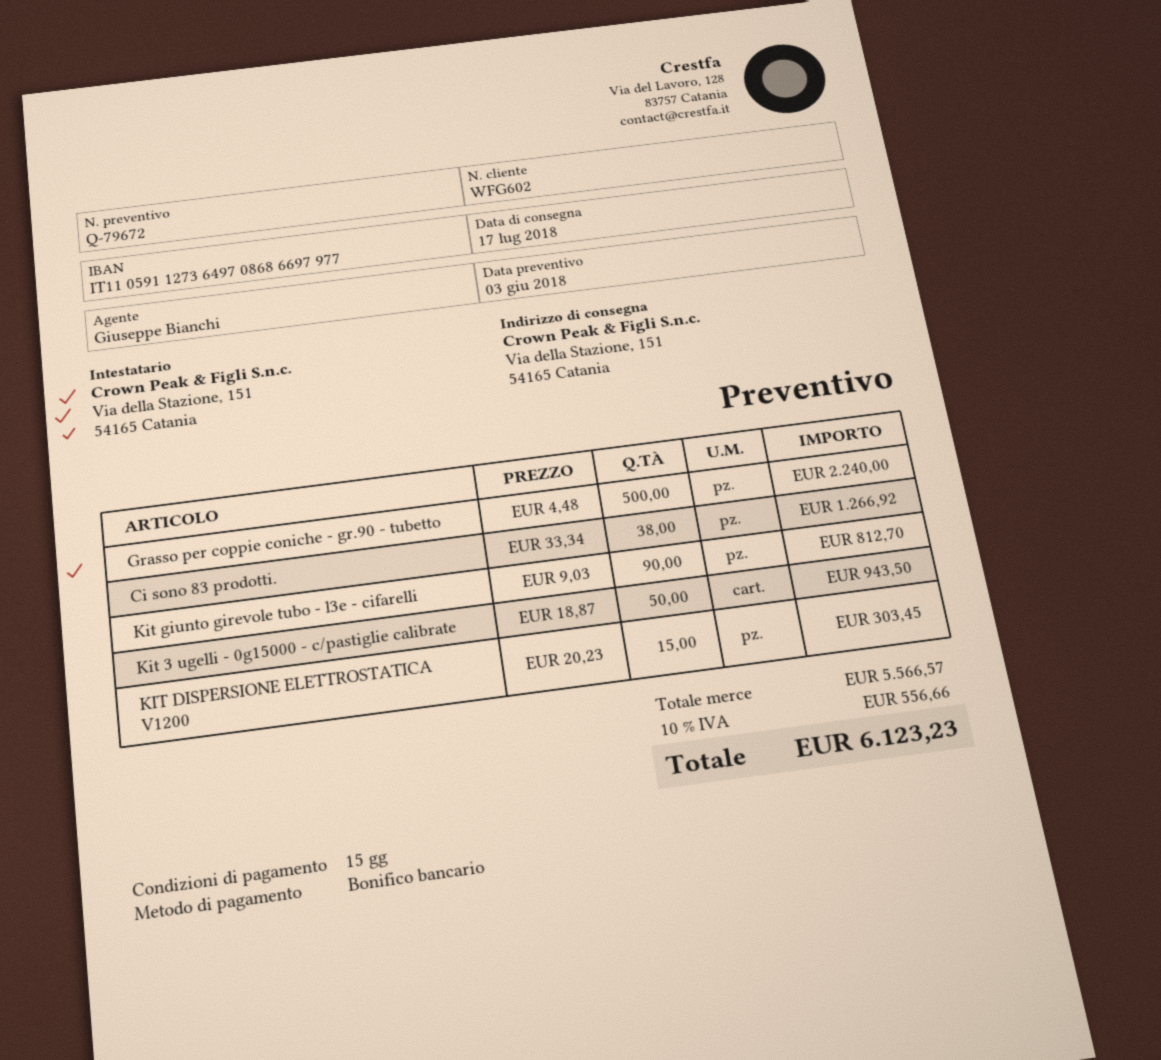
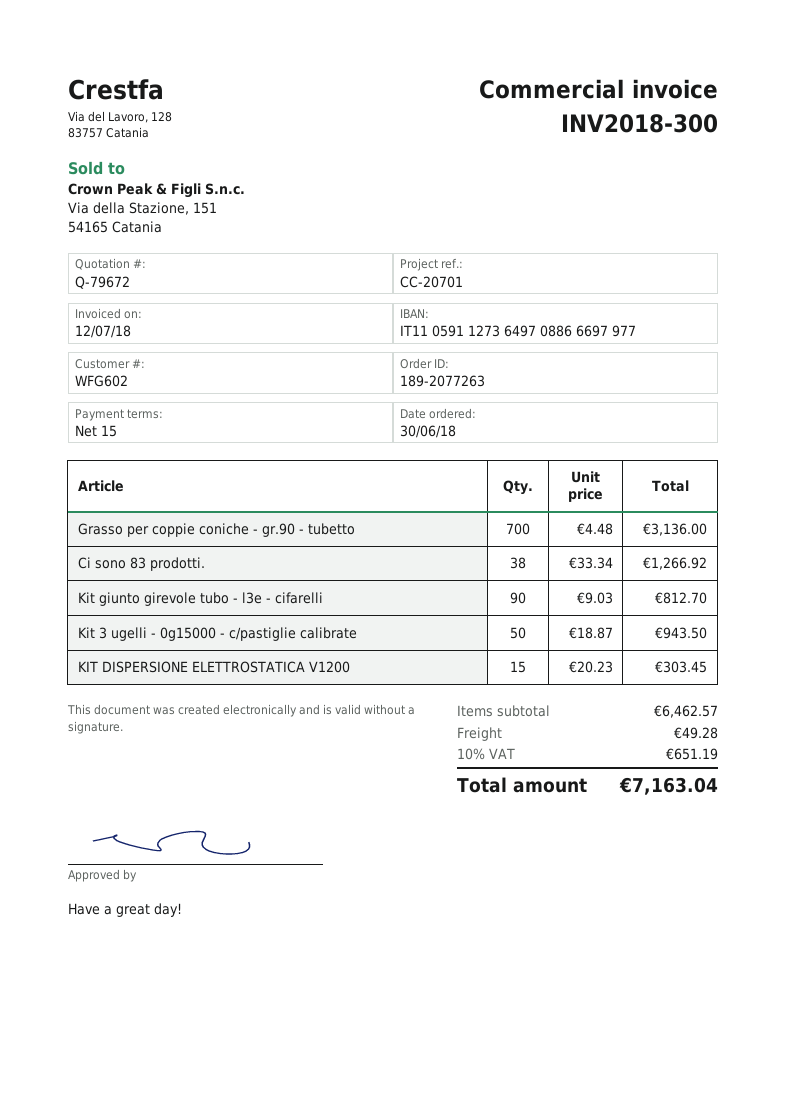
bank account: IT1105911273649708686697977 -> IT1105911273649708866697977
Grasso per coppie coniche - gr.90 - tubetto: 500 x 4.48 = 2240.00 -> 700 x 4.48 = 3136.00
subtotal: 5566.57 -> 6462.57
shipping: none -> 49.28
tax: 10% = 556.66 -> 10% = 651.19
total: 6123.23 -> 7163.04

